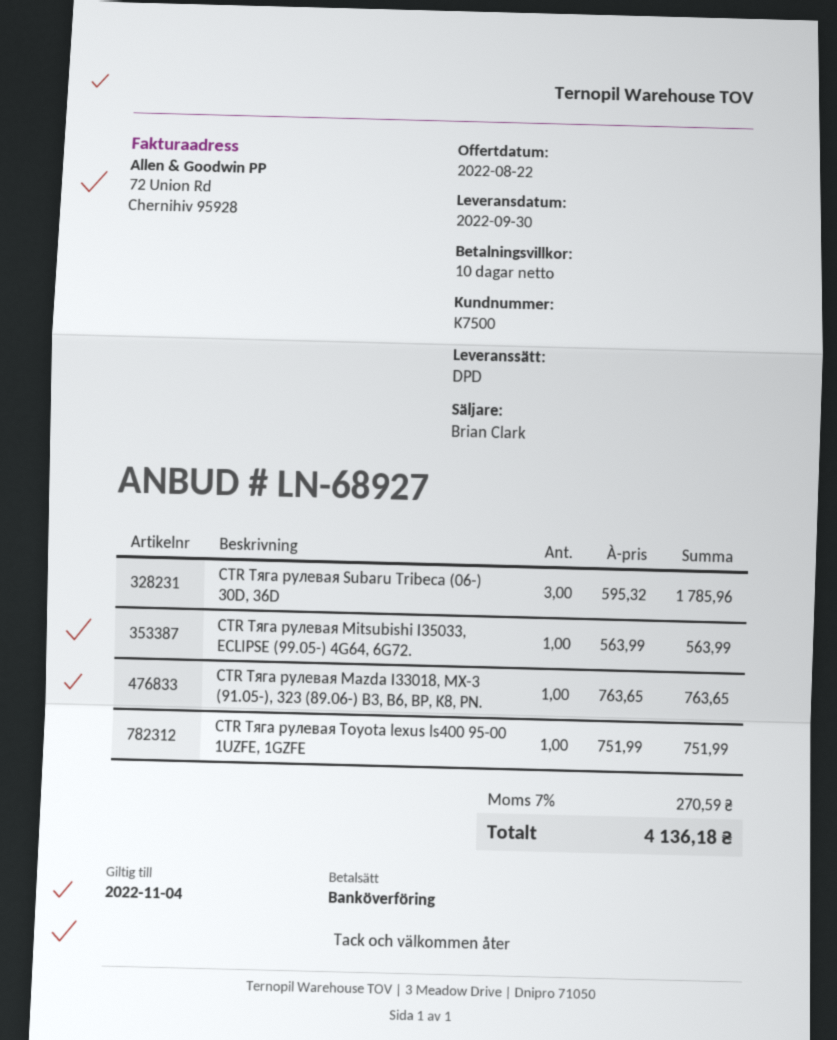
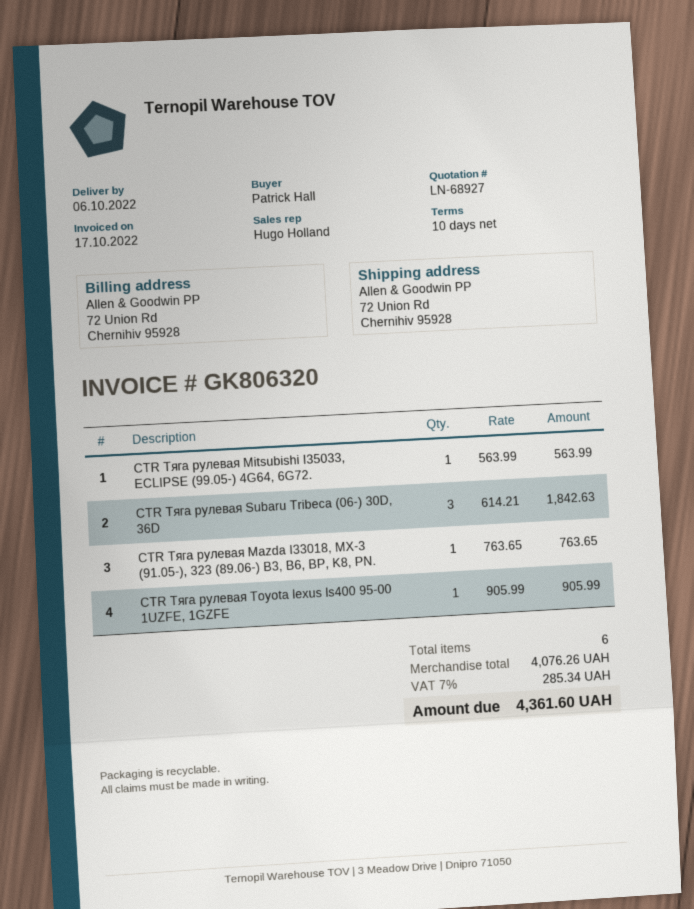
delivery date: 2022-09-30 -> 2022-10-06
sales rep: Brian Clark -> Hugo Holland
CTR Тяга рулевая Subaru Tribeca (06-) 30D, 36D: 3 x 595.32 = 1785.96 -> 3 x 614.21 = 1842.63
CTR Тяга рулевая Toyota lexus ls400 95-00 1UZFE, 1GZFE: 1 x 751.99 = 751.99 -> 1 x 905.99 = 905.99
tax: 7% = 270.59 -> 7% = 285.34
total: 4136.18 -> 4361.60

